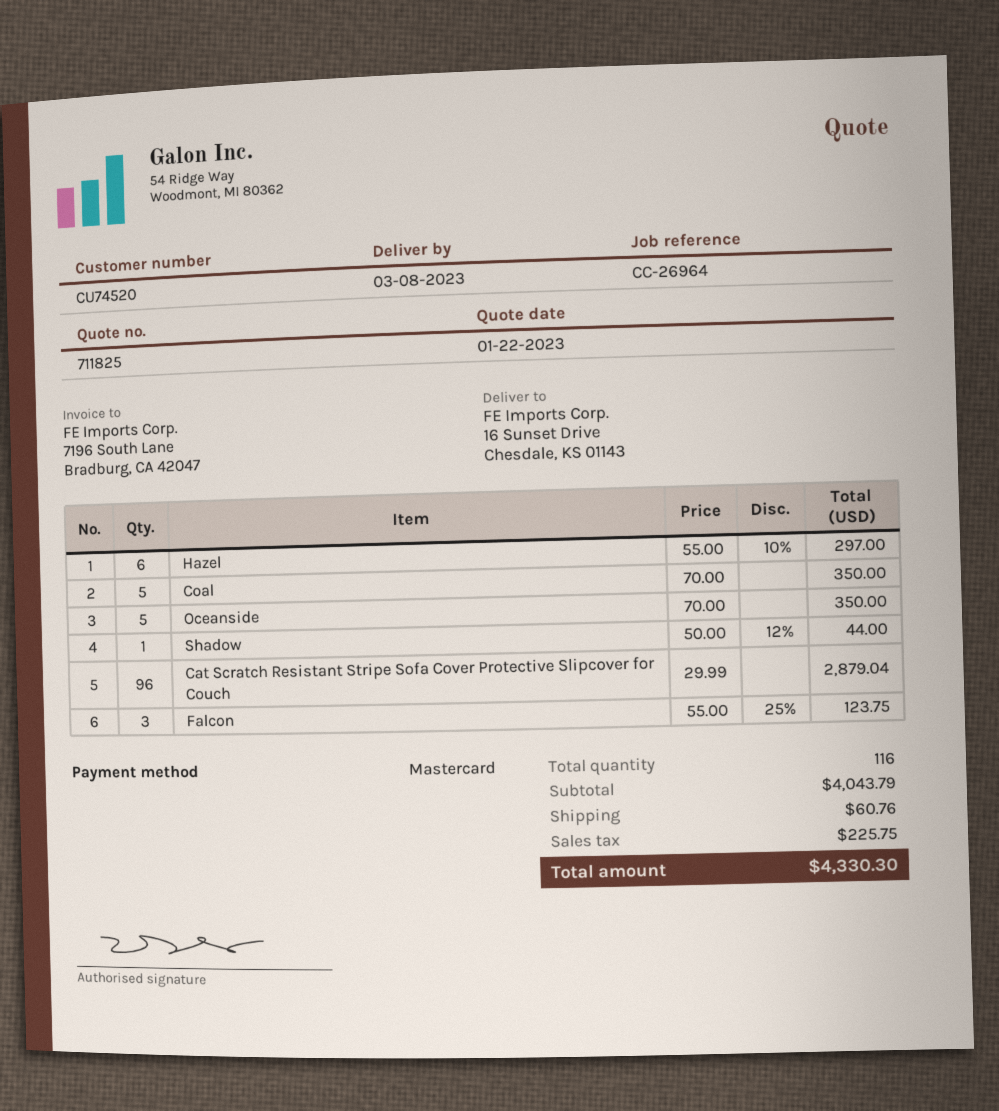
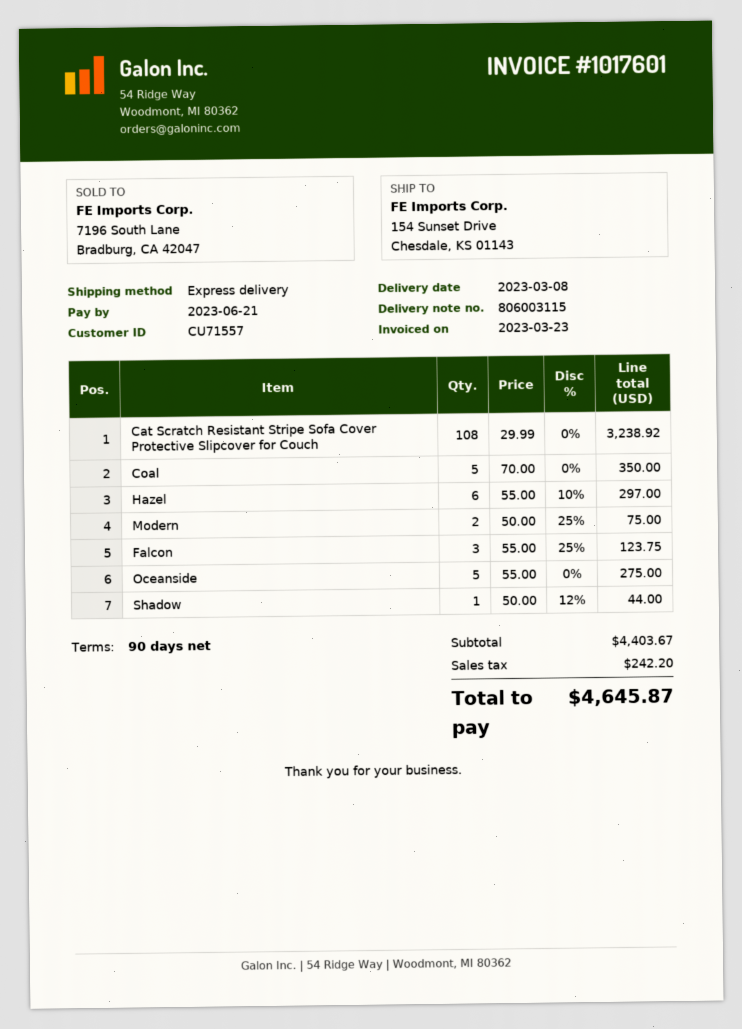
customer number: CU74520 -> CU71557
ship to: 16 Sunset Drive, Chesdale, KS 01143 -> 154 Sunset Drive, Chesdale, KS 01143
Oceanside: 5 x 70.00 = 350.00 -> 5 x 55.00 = 275.00
Cat Scratch Resistant Stripe Sofa Cover Protective Slipcover for Couch: 96 x 29.99 = 2879.04 -> 108 x 29.99 = 3238.92
Modern: none -> 2 x 50.00 - 25% = 75.00
subtotal: 4043.79 -> 4403.67
shipping: 60.76 -> none
tax: 225.75 -> 242.20
total: 4330.30 -> 4645.87

